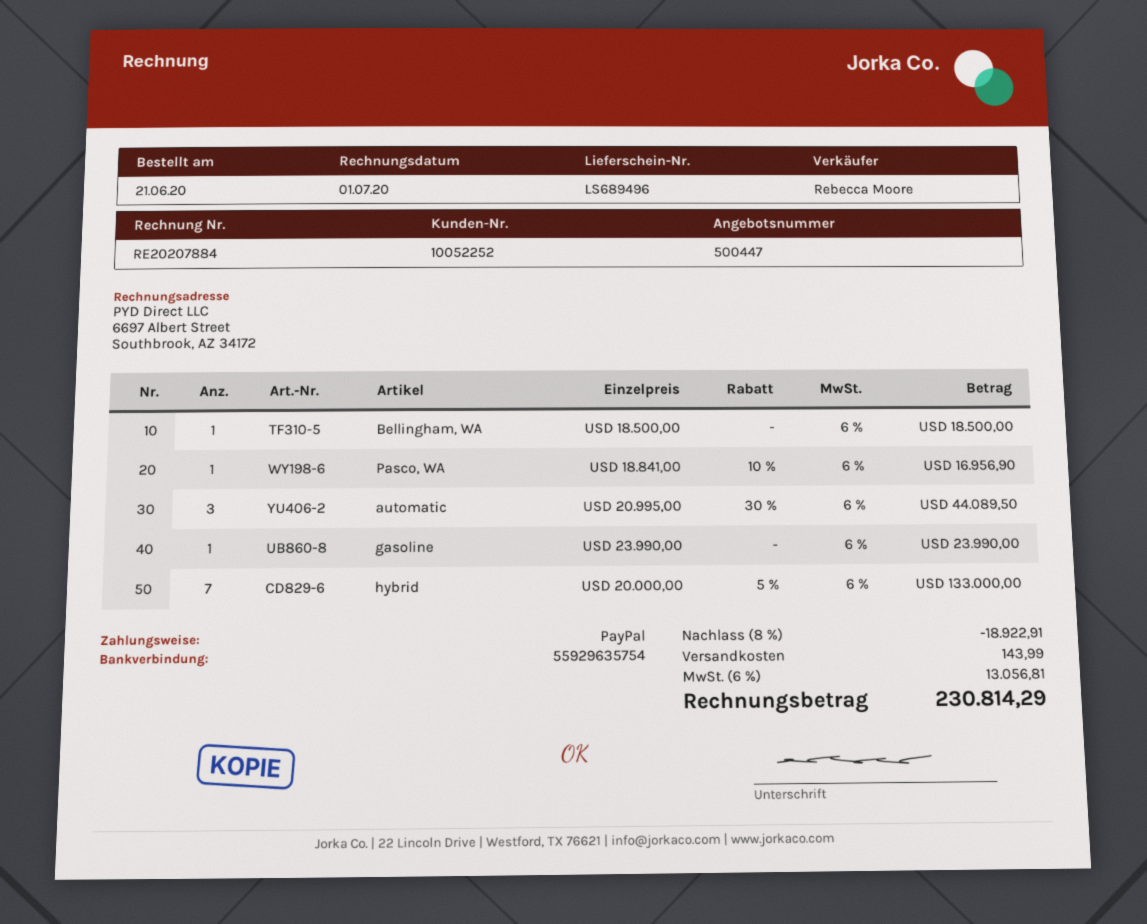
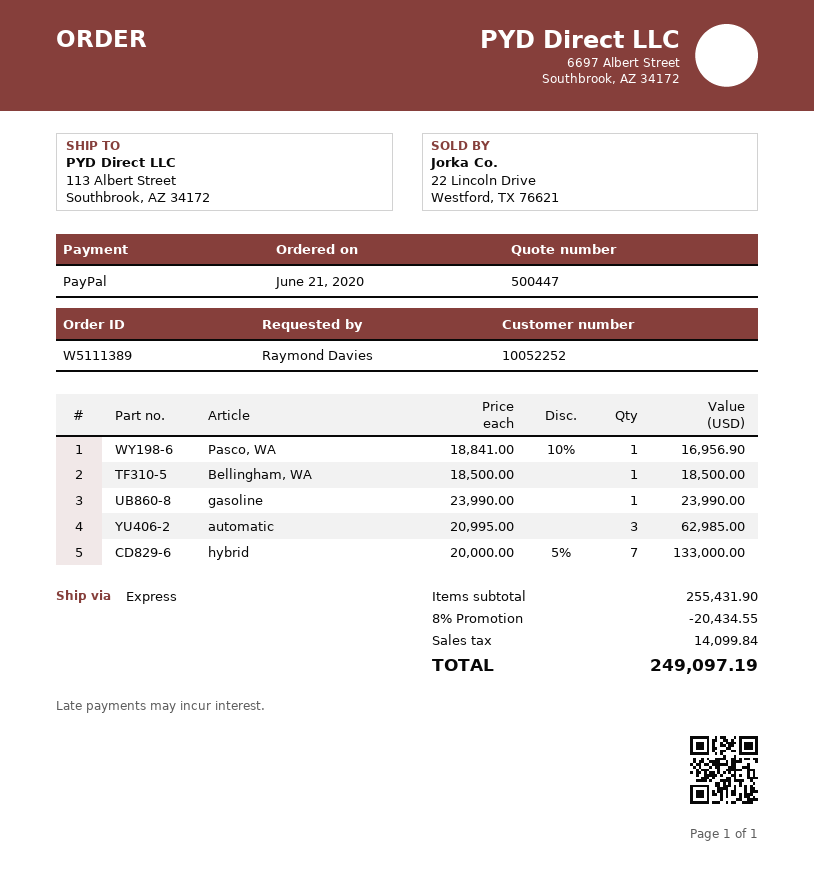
automatic: 3 x 20995.00 - 30% = 44089.50 -> 3 x 20995.00 = 62985.00
discount: 8% = 18922.91 -> 8% = 20434.55
shipping: 143.99 -> none
tax: 13056.81 -> 14099.84
total: 230814.29 -> 249097.19

